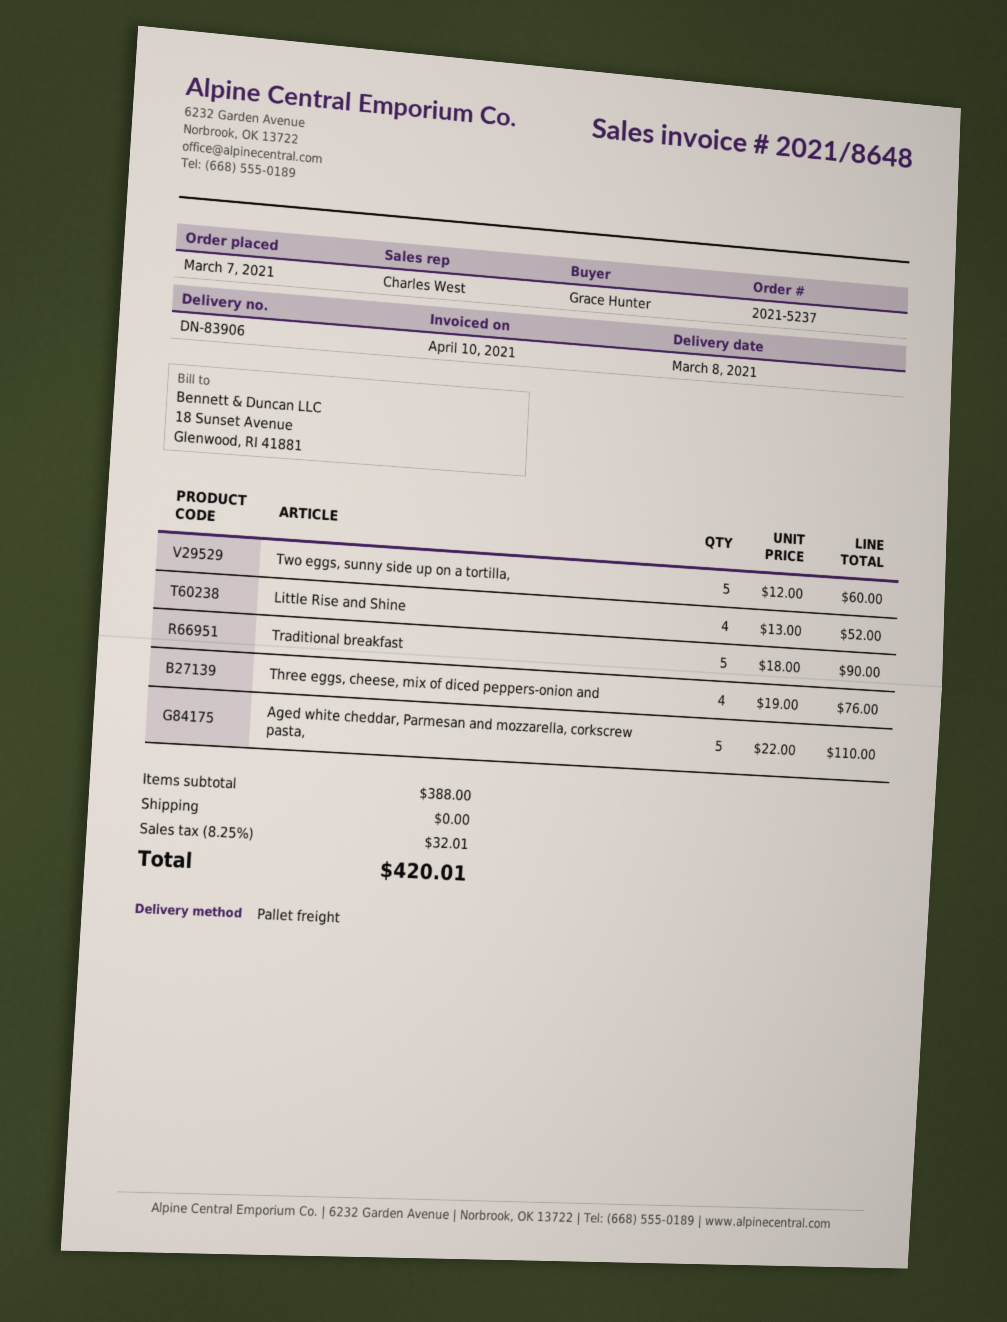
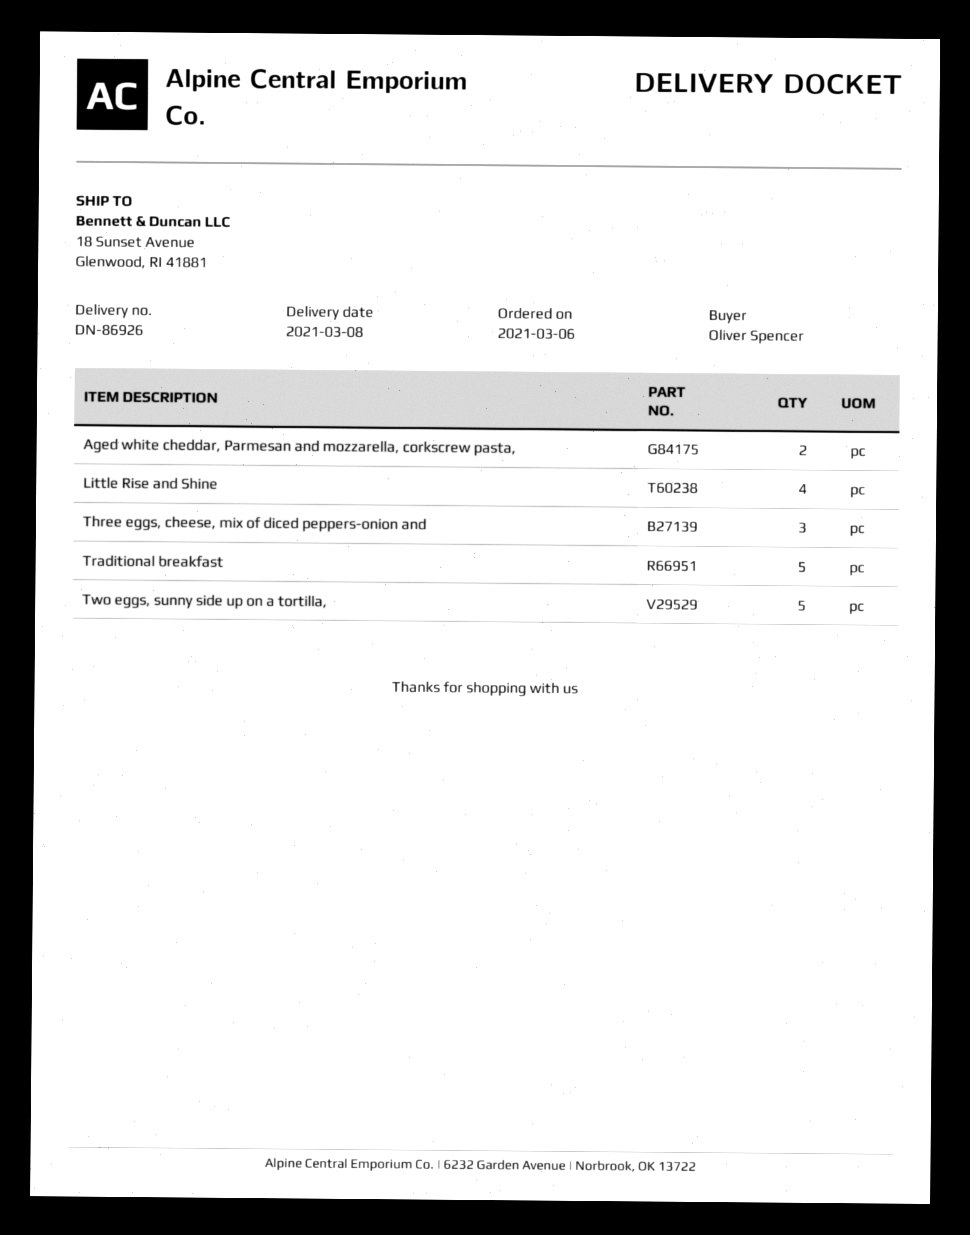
order date: 2021-03-07 -> 2021-03-06
delivery note number: DN-83906 -> DN-86926
ordered by: Grace Hunter -> Oliver Spencer
Three eggs, cheese, mix of diced peppers-onion and: 4 -> 3
Aged white cheddar, Parmesan and mozzarella, corkscrew pasta,: 5 -> 2

